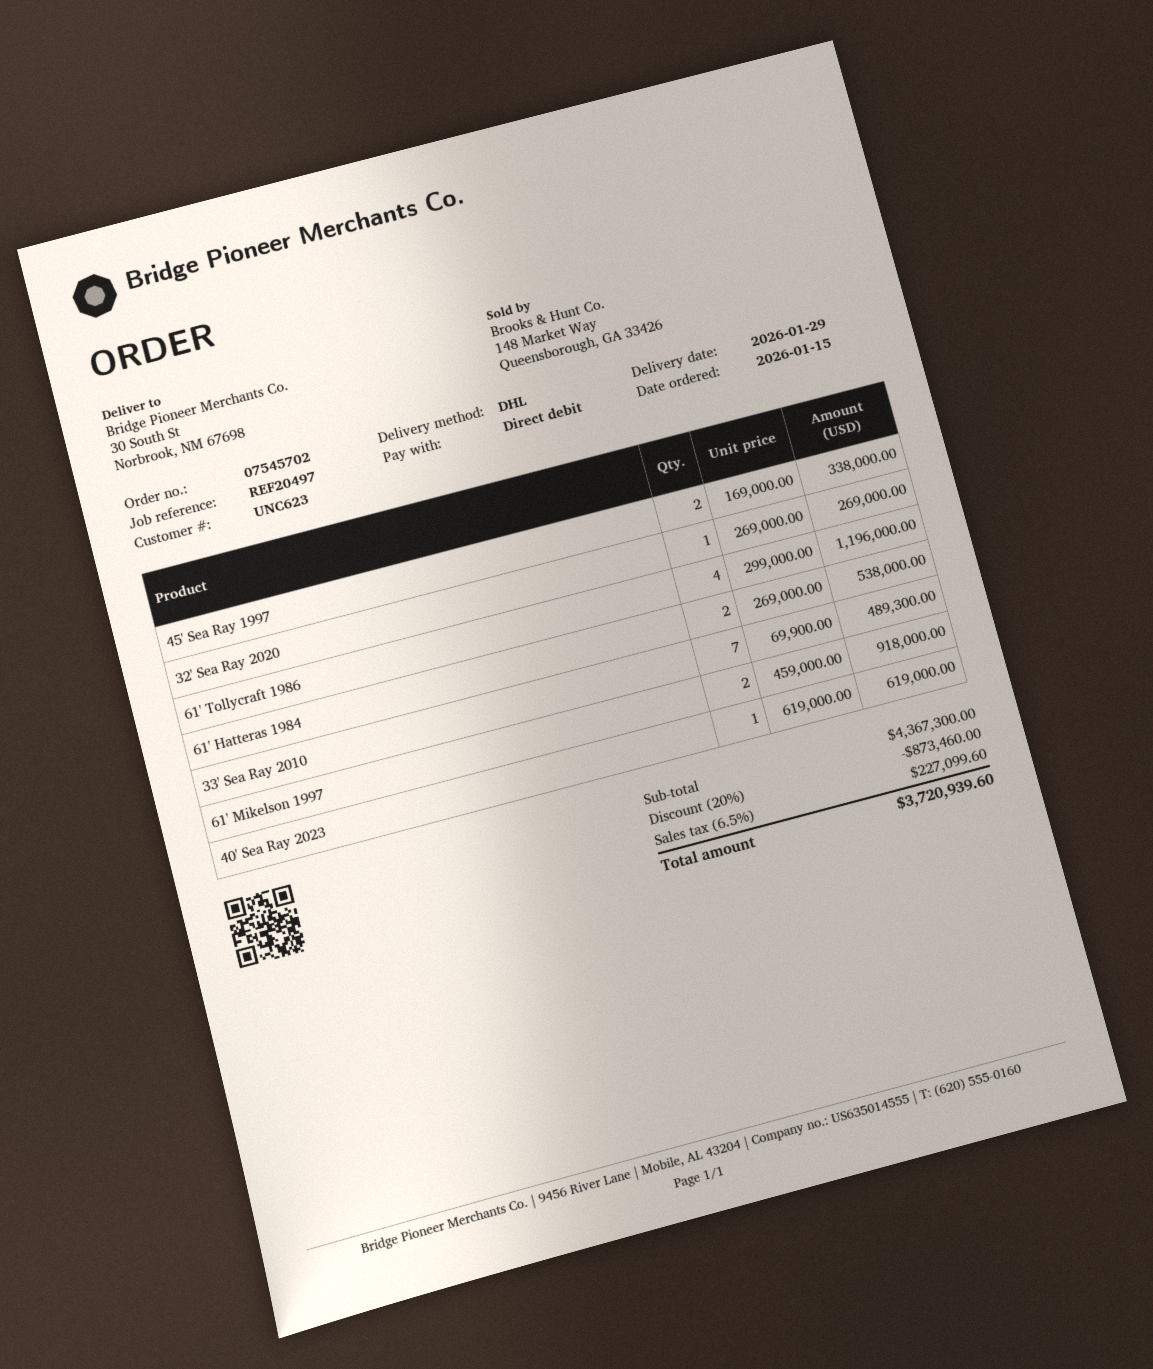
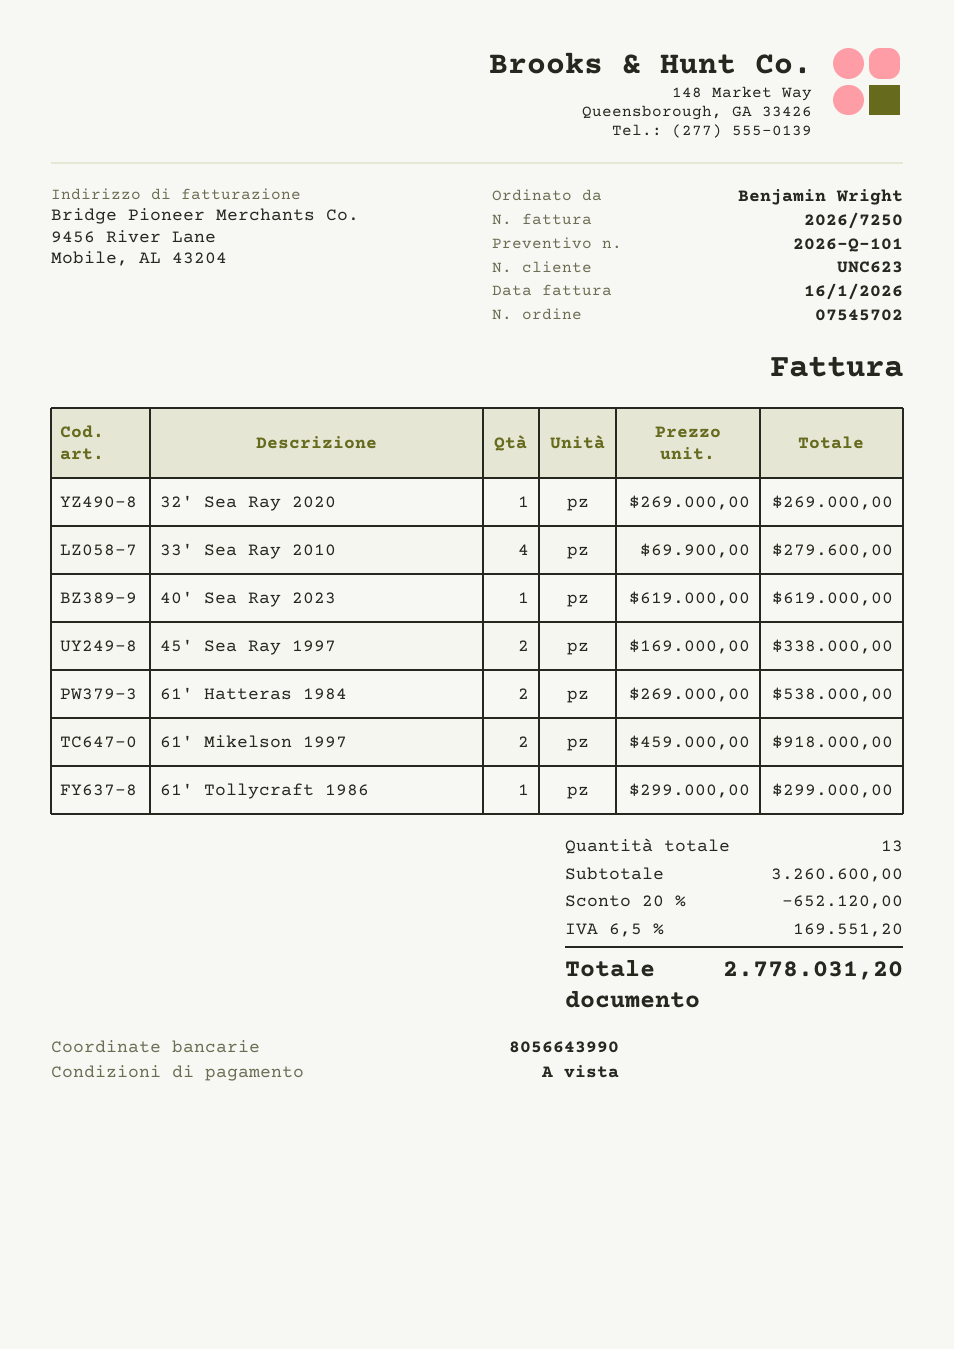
61' Tollycraft 1986: 4 x 299000.00 = 1196000.00 -> 1 x 299000.00 = 299000.00
33' Sea Ray 2010: 7 x 69900.00 = 489300.00 -> 4 x 69900.00 = 279600.00
subtotal: 4367300.00 -> 3260600.00
discount: 20% = 873460.00 -> 20% = 652120.00
tax: 6.5% = 227099.60 -> 6.5% = 169551.20
total: 3720939.60 -> 2778031.20

